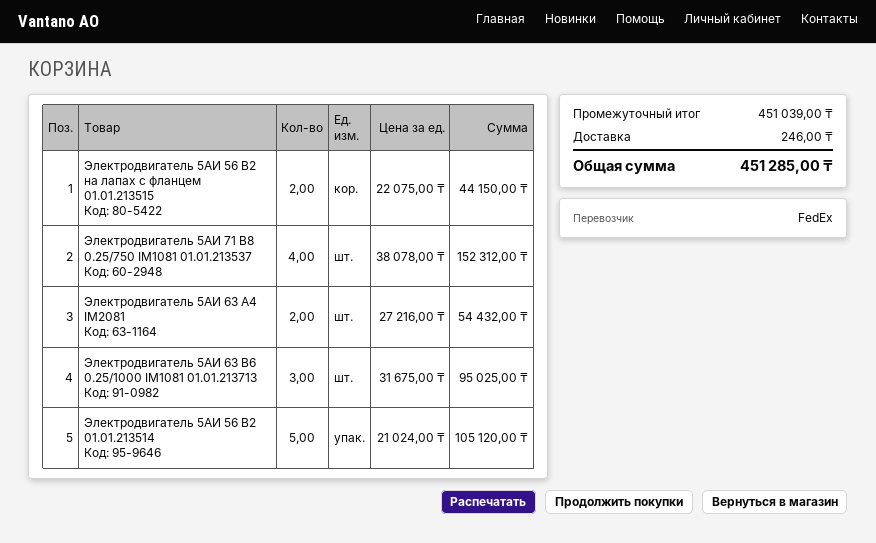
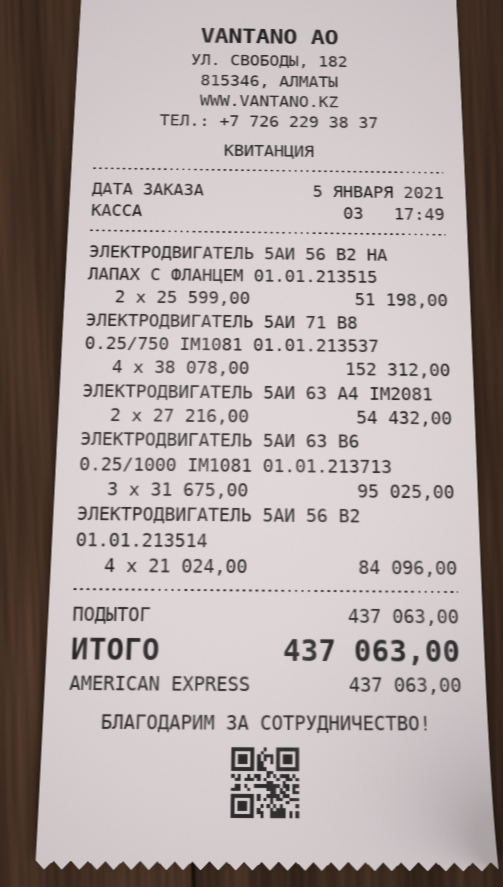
Электродвигатель 5АИ 56 В2 на лапах с фланцем 01.01.213515: 2 x 22075.00 = 44150.00 -> 2 x 25599.00 = 51198.00
Электродвигатель 5АИ 56 В2 01.01.213514: 5 x 21024.00 = 105120.00 -> 4 x 21024.00 = 84096.00
subtotal: 451039.00 -> 437063.00
shipping: 246.00 -> none
total: 451285.00 -> 437063.00

